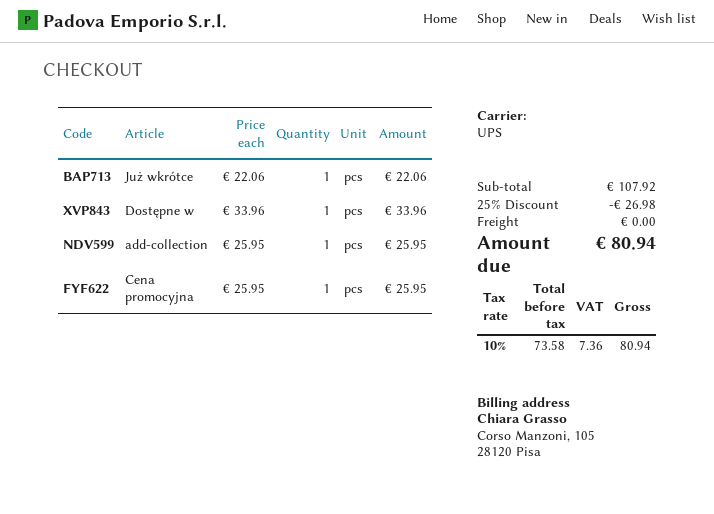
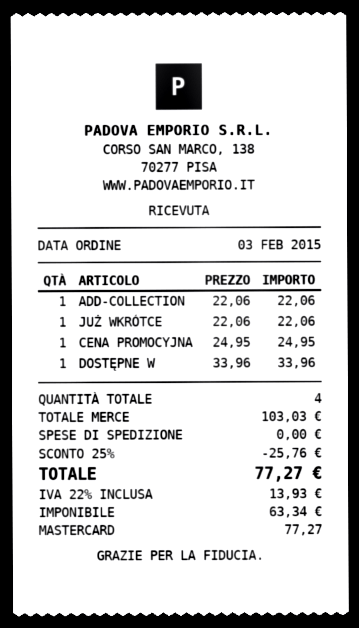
add-collection: 1 x 25.95 = 25.95 -> 1 x 22.06 = 22.06
Cena promocyjna: 1 x 25.95 = 25.95 -> 1 x 24.95 = 24.95
subtotal: 107.92 -> 103.03
discount: 25% = 26.98 -> 25% = 25.76
net: 73.58 -> 63.34
tax: 10% = 7.36 -> 22% = 13.93
total: 80.94 -> 77.27

